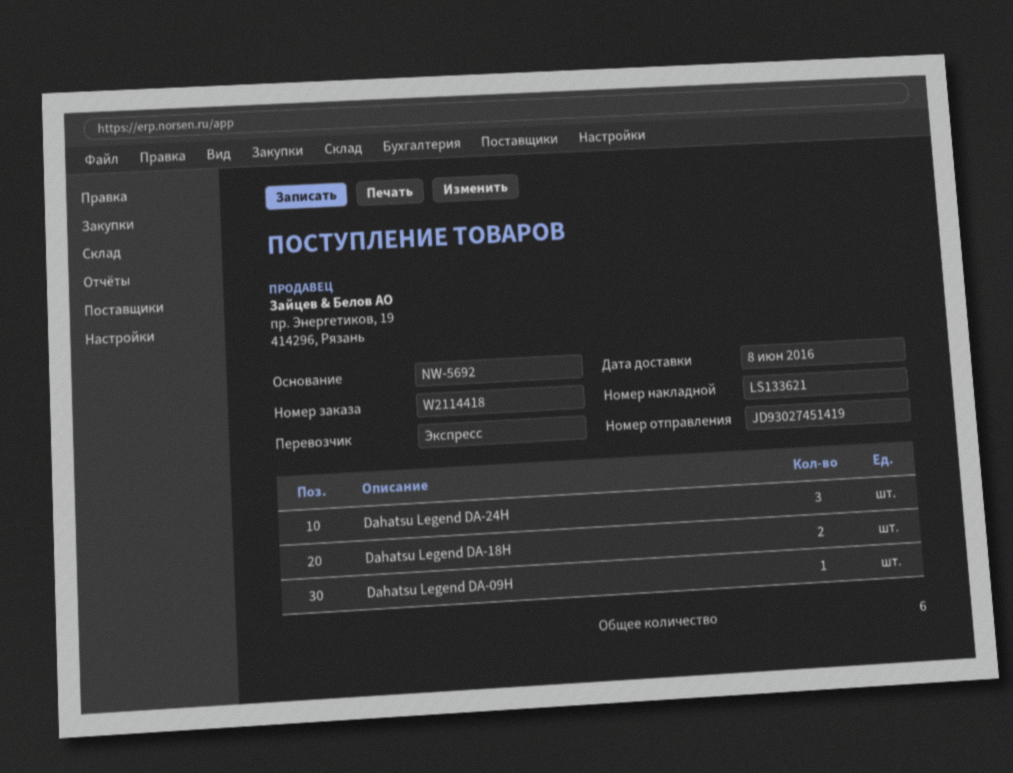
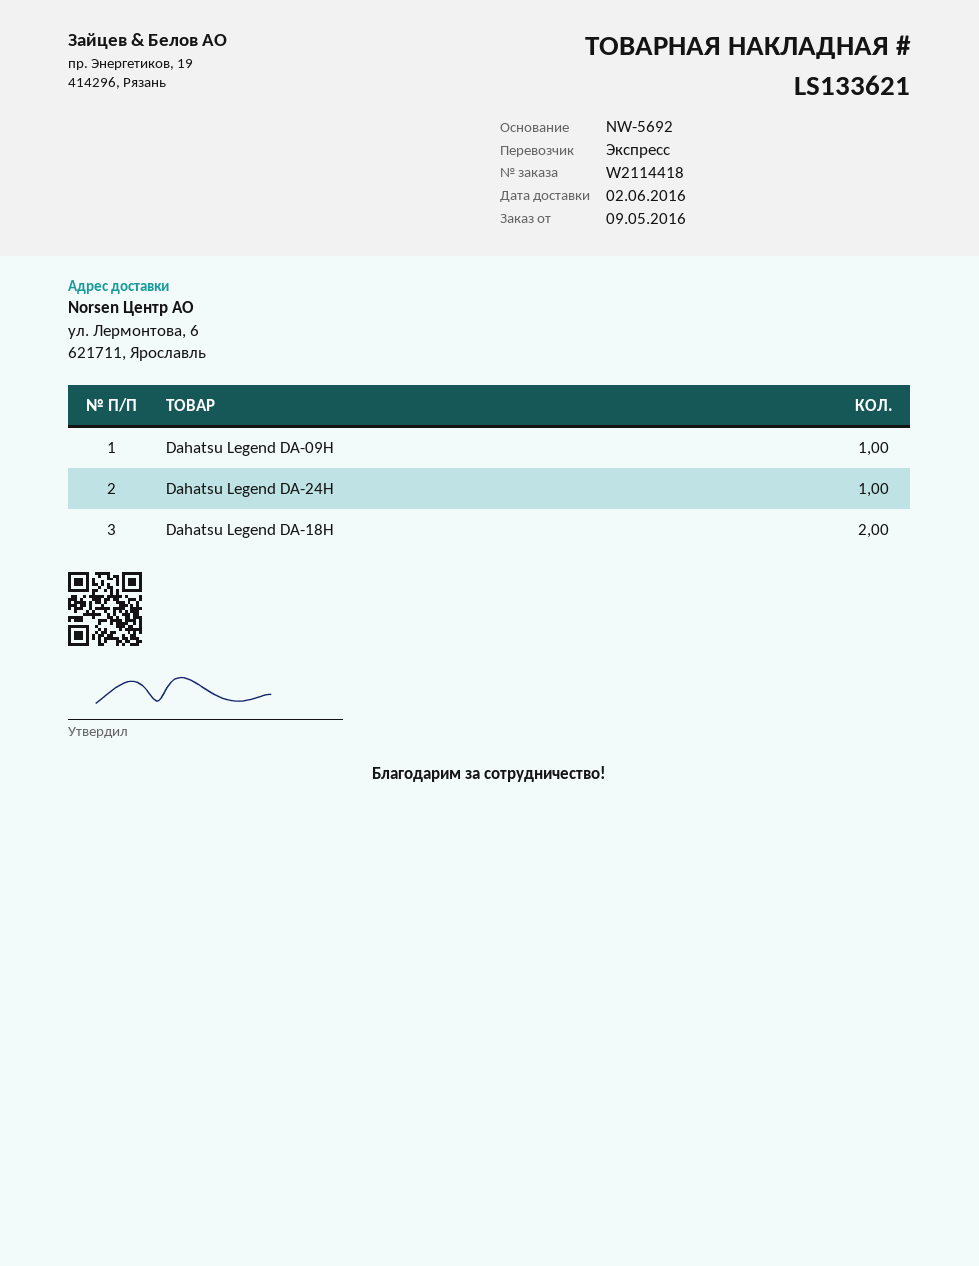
delivery date: 2016-06-08 -> 2016-06-02
Dahatsu Legend DA-24H: 3 -> 1

